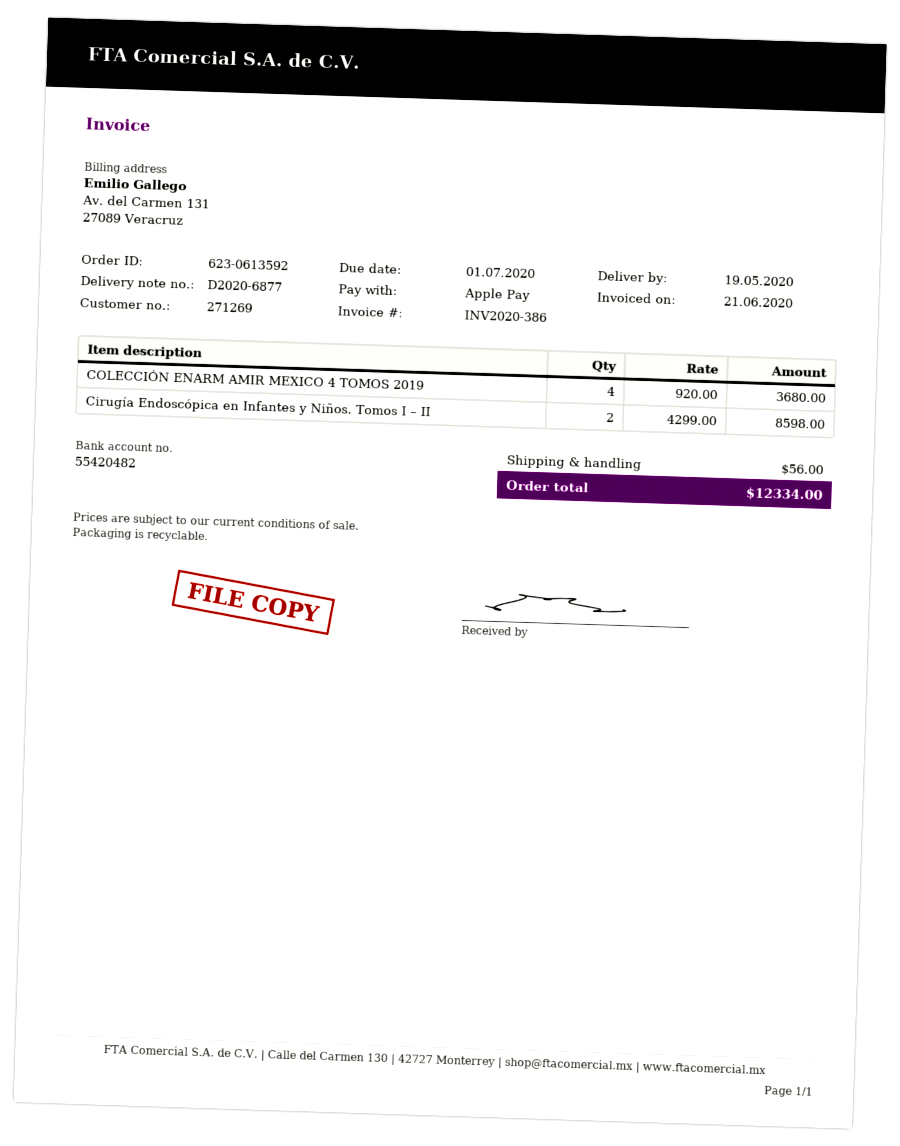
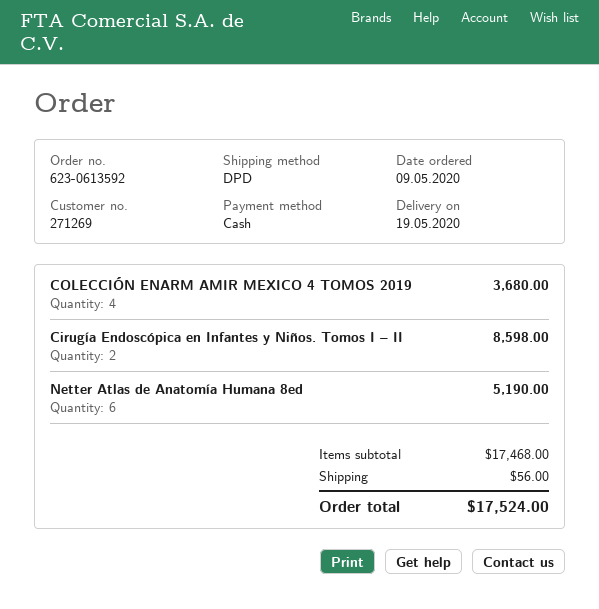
payment method: Apple Pay -> cash
Netter Atlas de Anatomía Humana 8ed: none -> 6 for 5190.00
total: 12334.00 -> 17524.00

